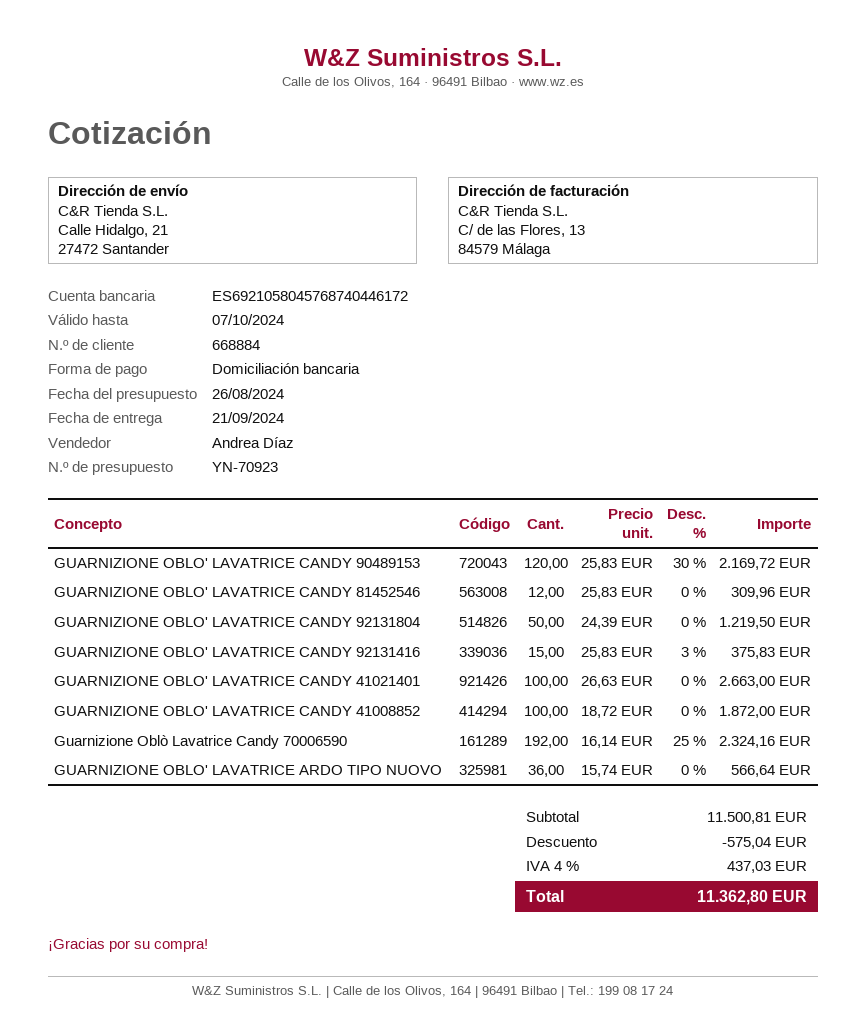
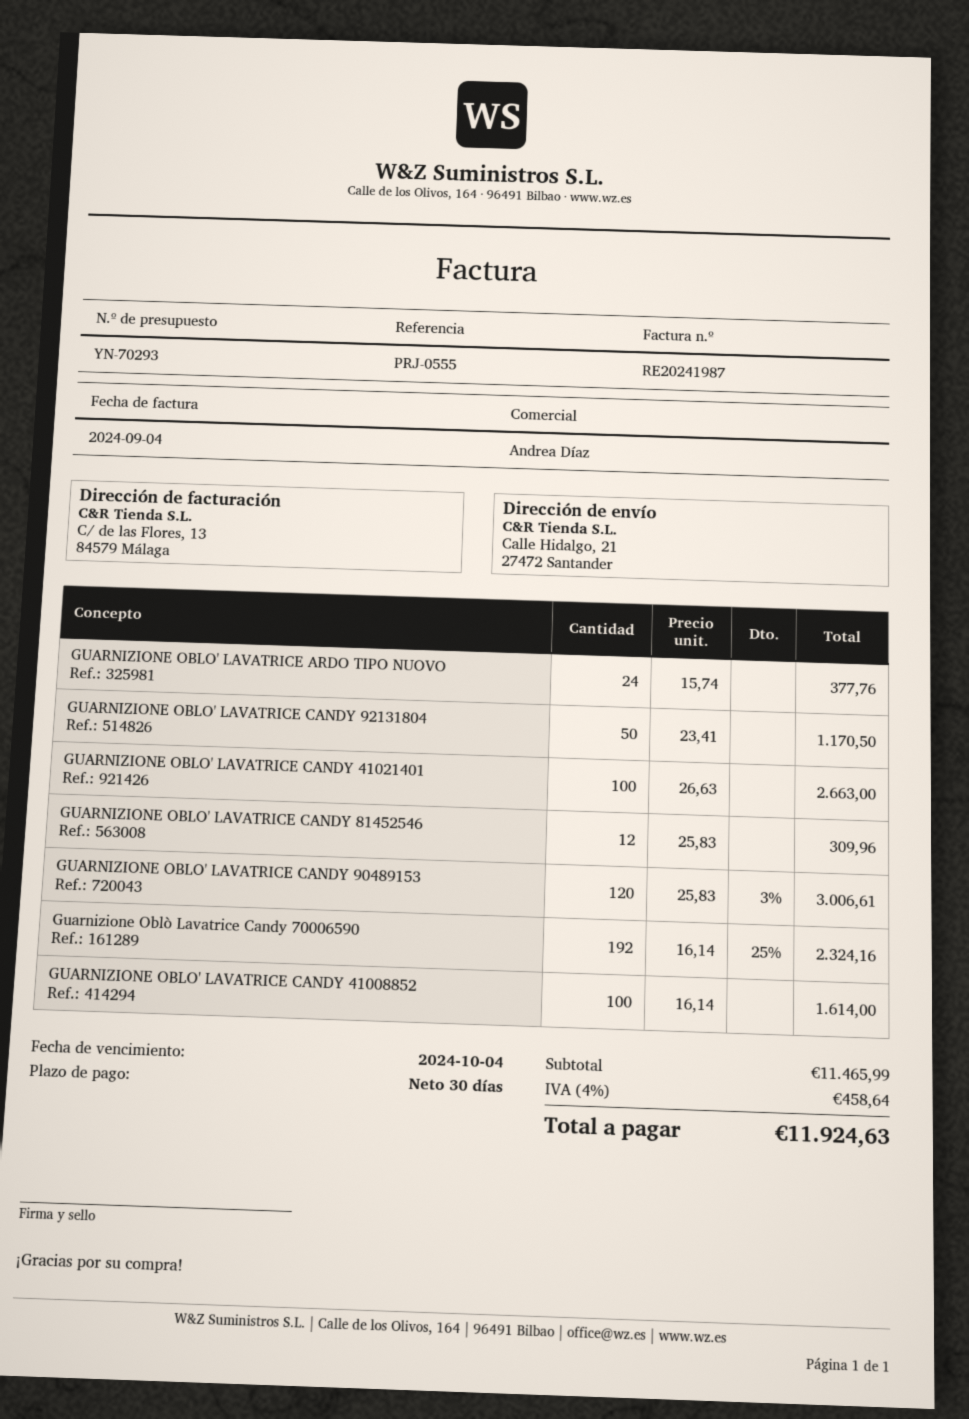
quote number: YN-70923 -> YN-70293
GUARNIZIONE OBLO' LAVATRICE CANDY 90489153: 120 x 25.83 - 30% = 2169.72 -> 120 x 25.83 - 3% = 3006.61
GUARNIZIONE OBLO' LAVATRICE CANDY 92131804: 50 x 24.39 = 1219.50 -> 50 x 23.41 = 1170.50
GUARNIZIONE OBLO' LAVATRICE CANDY 92131416: 15 x 25.83 - 3% = 375.83 -> none
GUARNIZIONE OBLO' LAVATRICE CANDY 41008852: 100 x 18.72 = 1872.00 -> 100 x 16.14 = 1614.00
GUARNIZIONE OBLO' LAVATRICE ARDO TIPO NUOVO: 36 x 15.74 = 566.64 -> 24 x 15.74 = 377.76
subtotal: 11500.81 -> 11465.99
discount: 575.04 -> none
tax: 4% = 437.03 -> 4% = 458.64
total: 11362.80 -> 11924.63

